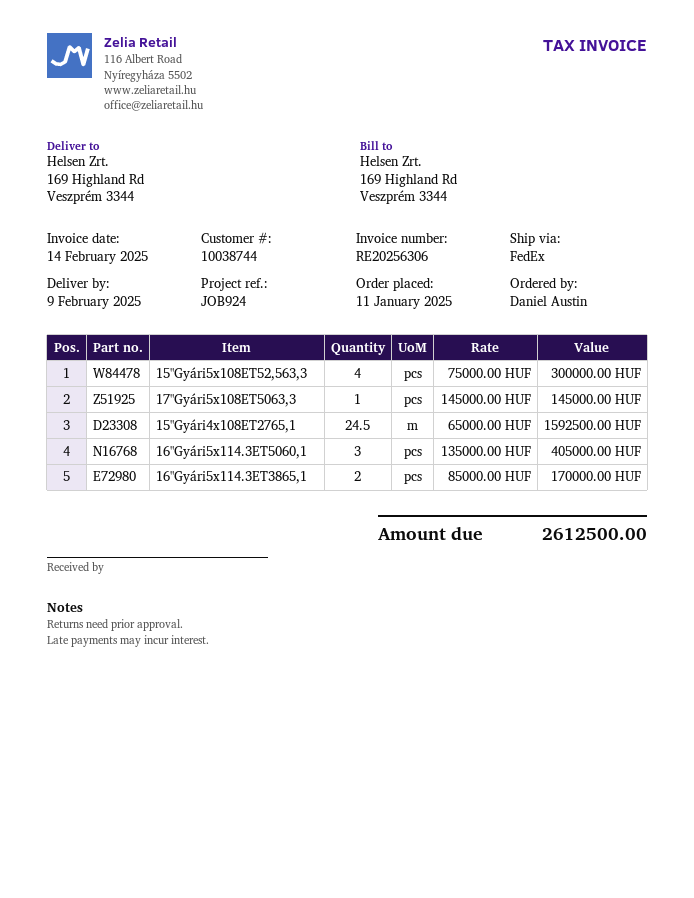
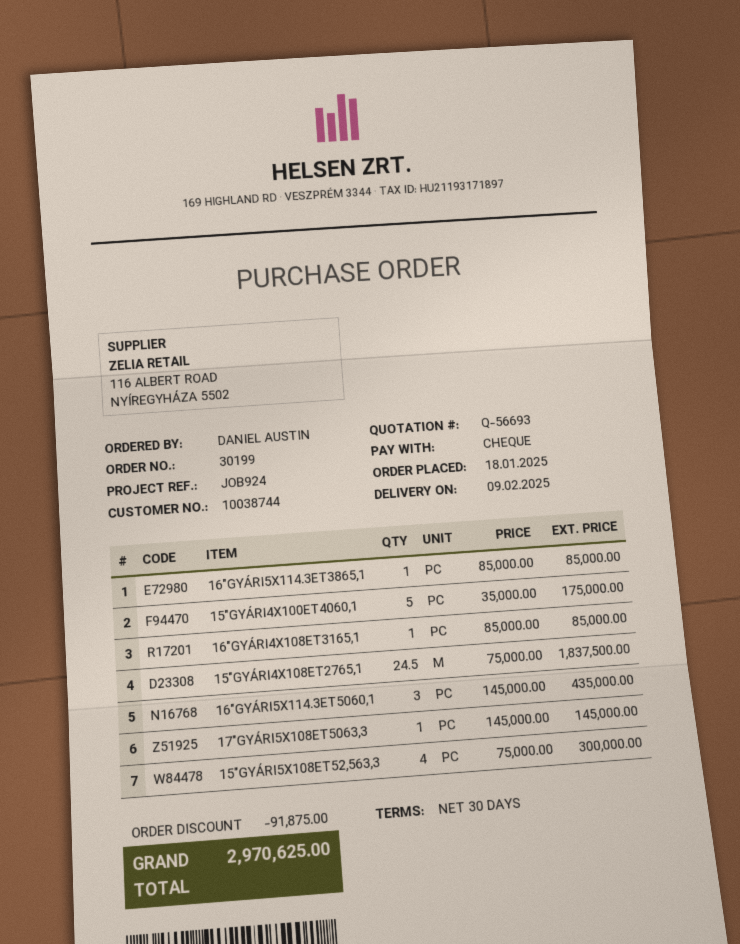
order date: 2025-01-11 -> 2025-01-18
15"Gyári4x108ET2765,1: 24.5 x 65000.00 = 1592500.00 -> 24.5 x 75000.00 = 1837500.00
16"Gyári5x114.3ET5060,1: 3 x 135000.00 = 405000.00 -> 3 x 145000.00 = 435000.00
16"Gyári5x114.3ET3865,1: 2 x 85000.00 = 170000.00 -> 1 x 85000.00 = 85000.00
15"GYÁRI4X100ET4060,1: none -> 5 x 35000.00 = 175000.00
16"GYÁRI4X108ET3165,1: none -> 1 x 85000.00 = 85000.00
discount: none -> 91875.00
total: 2612500.00 -> 2970625.00

